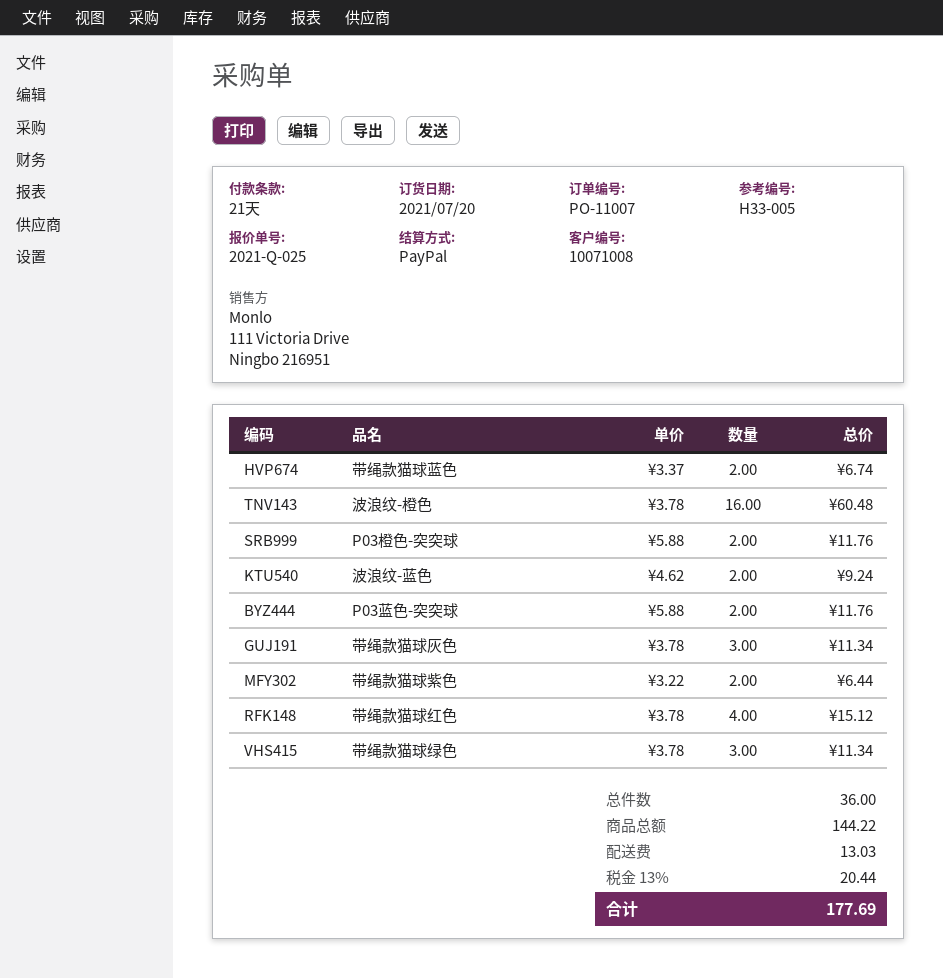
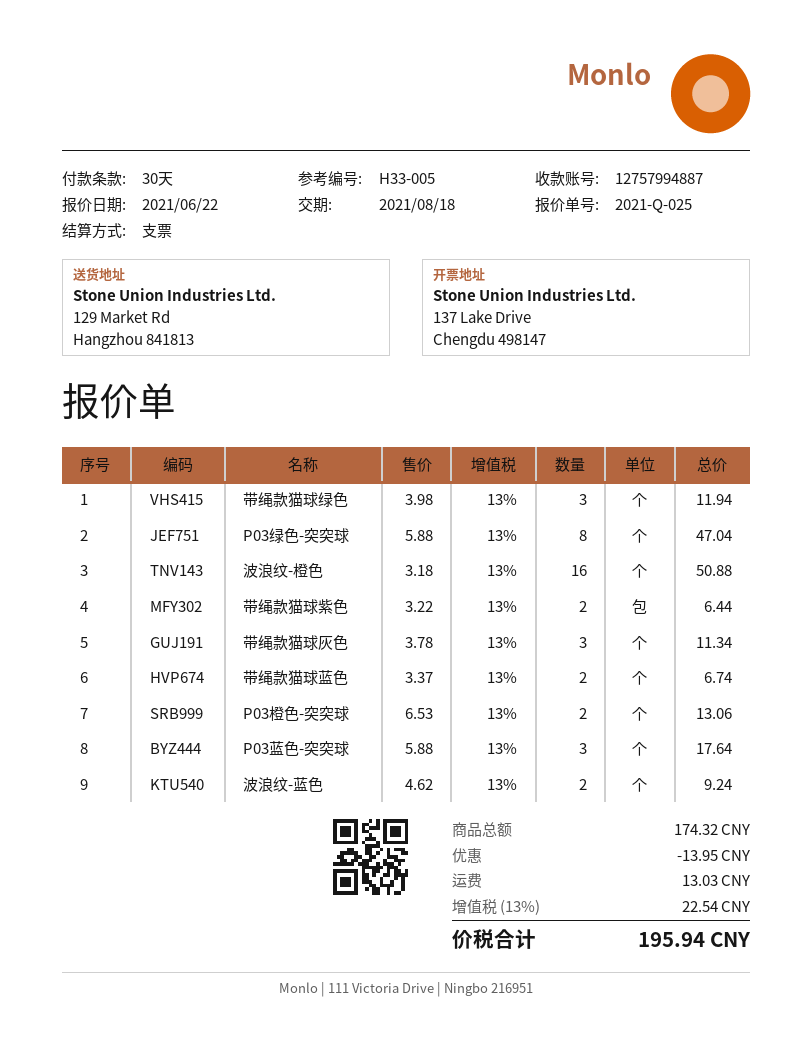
payment terms: 21 days -> 30 days
payment method: PayPal -> cheque
波浪纹-橙色: 16 x 3.78 = 60.48 -> 16 x 3.18 = 50.88
P03橙色-突突球: 2 x 5.88 = 11.76 -> 2 x 6.53 = 13.06
P03蓝色-突突球: 2 x 5.88 = 11.76 -> 3 x 5.88 = 17.64
带绳款猫球红色: 4 x 3.78 = 15.12 -> none
带绳款猫球绿色: 3 x 3.78 = 11.34 -> 3 x 3.98 = 11.94
P03绿色-突突球: none -> 8 x 5.88 = 47.04
subtotal: 144.22 -> 174.32
discount: none -> 13.95
tax: 13% = 20.44 -> 13% = 22.54
total: 177.69 -> 195.94

